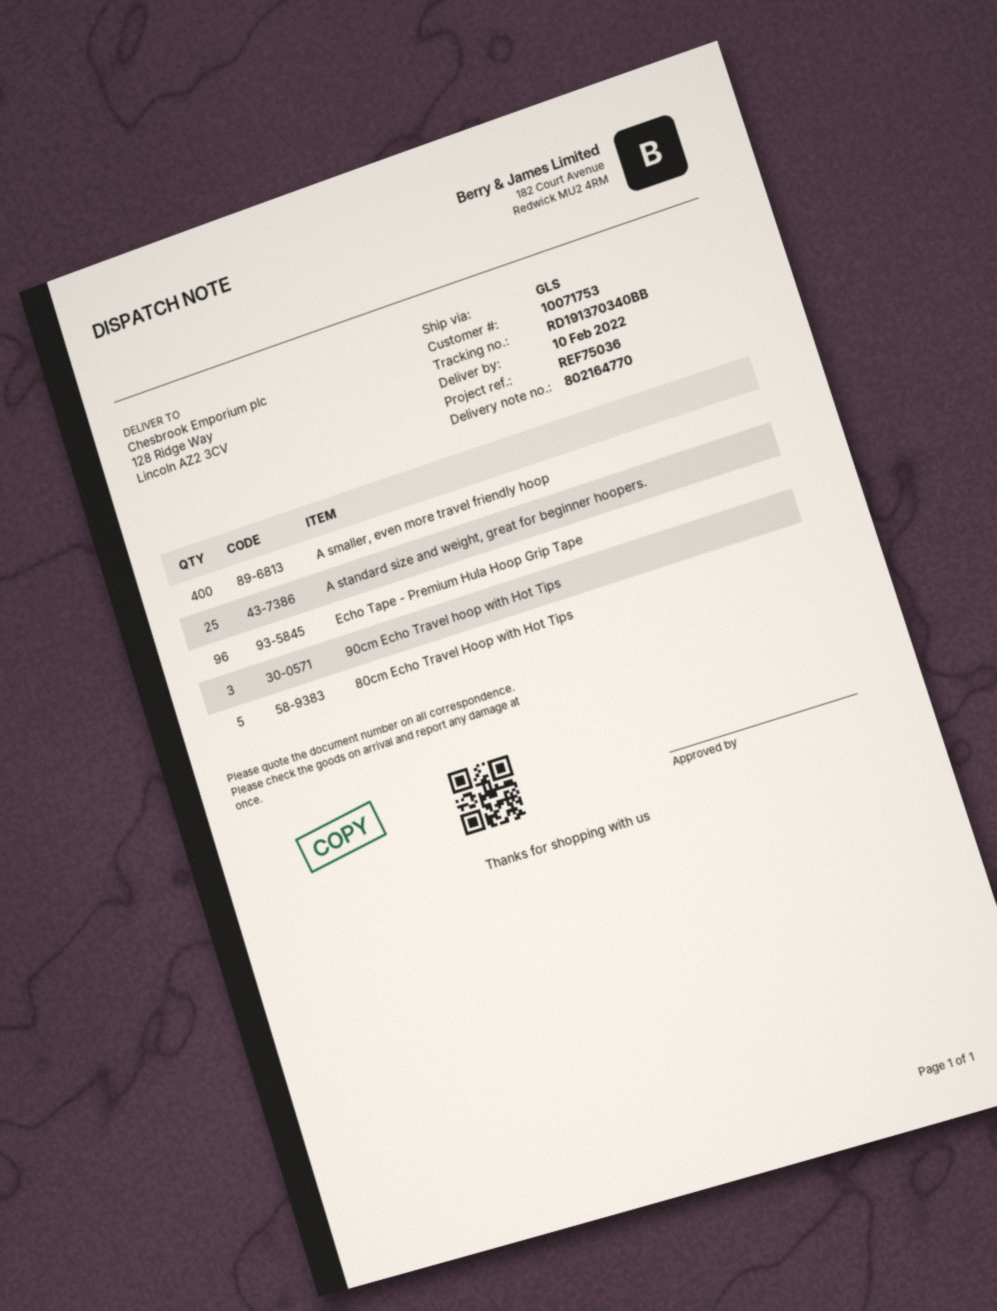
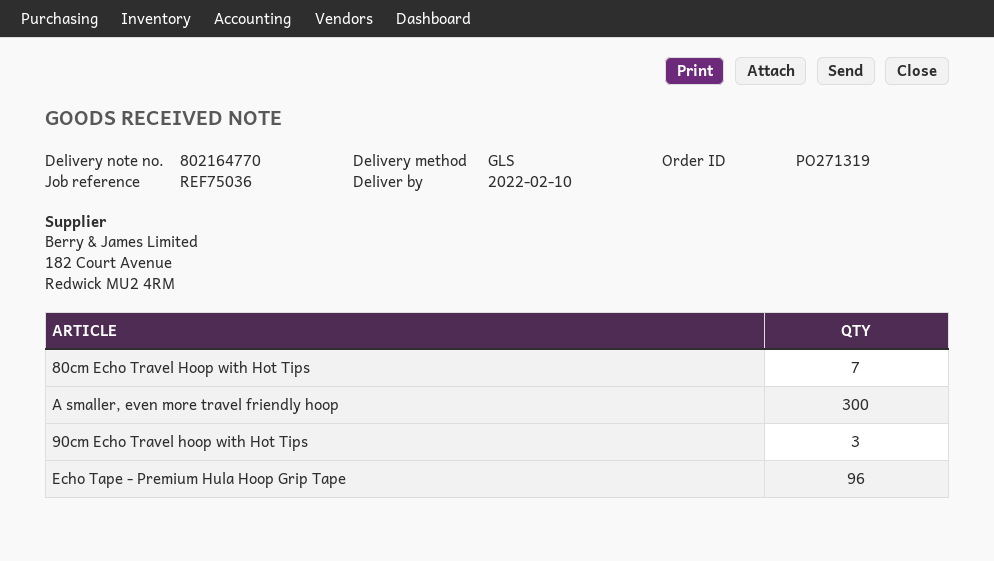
A smaller, even more travel friendly hoop: 400 -> 300
A standard size and weight, great for beginner hoopers.: 25 -> none
80cm Echo Travel Hoop with Hot Tips: 5 -> 7

